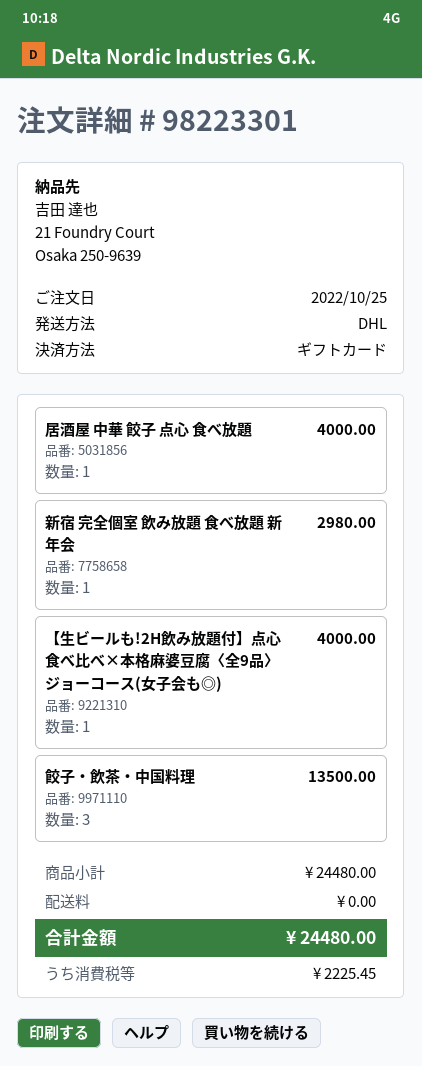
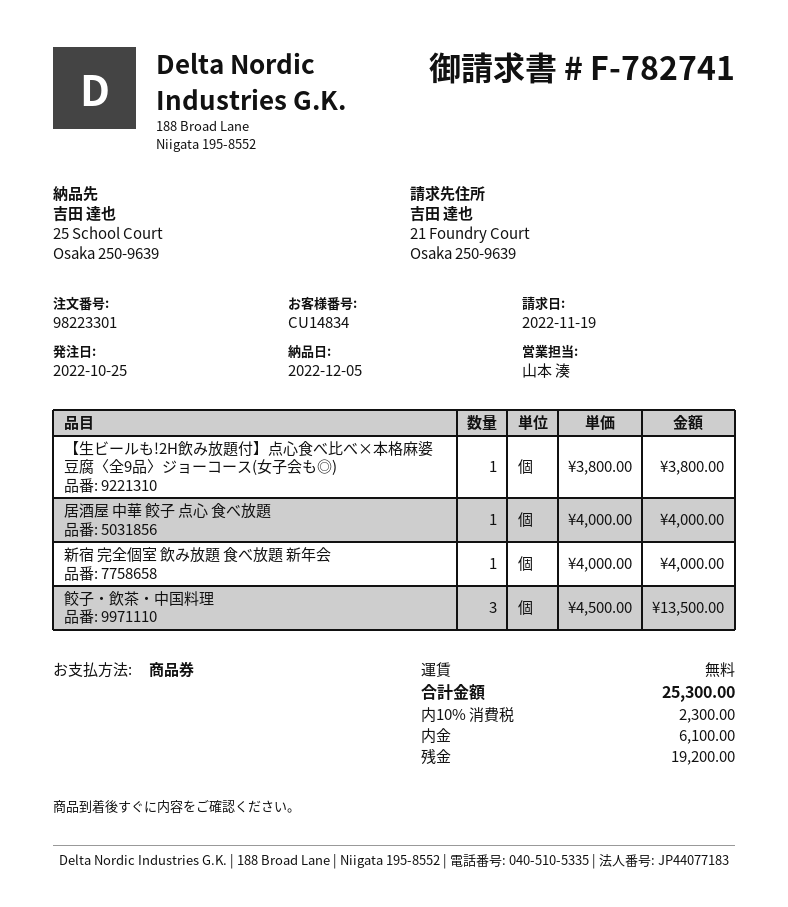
ship to: 21 Foundry Court, Osaka 250-9639 -> 25 School Court, Osaka 250-9639
新宿 完全個室 飲み放題 食べ放題 新年会: 1 for 2980.00 -> 1 for 4000.00
【生ビールも!2H飲み放題付】点心食べ比べ×本格麻婆豆腐〈全9品〉ジョーコース(女子会も◎): 1 for 4000.00 -> 1 for 3800.00
tax: 2225.45 -> 2300.00
total: 24480.00 -> 25300.00

